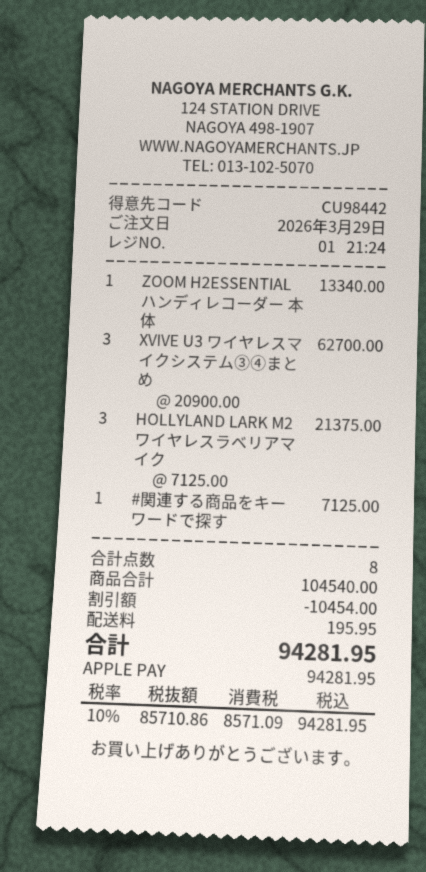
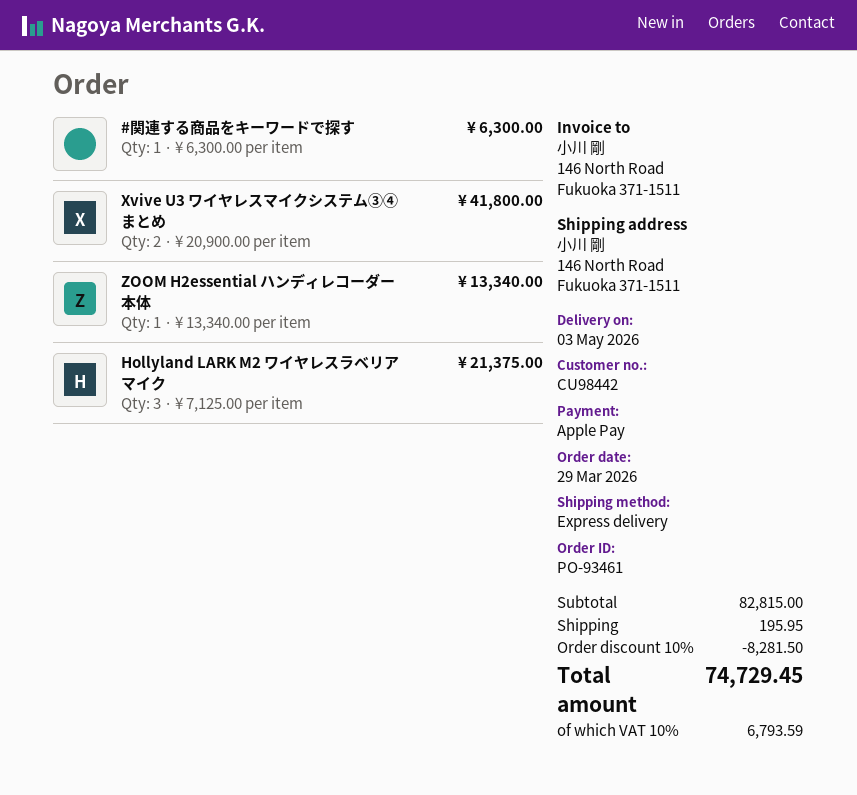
XVIVE U3 ワイヤレスマイクシステム③④まとめ: 3 x 20900.00 = 62700.00 -> 2 x 20900.00 = 41800.00
#関連する商品をキーワードで探す: 1 x 7125.00 = 7125.00 -> 1 x 6300.00 = 6300.00
subtotal: 104540.00 -> 82815.00
discount: 10454.00 -> 8281.50
tax: 10% = 8571.09 -> 10% = 6793.59
total: 94281.95 -> 74729.45

